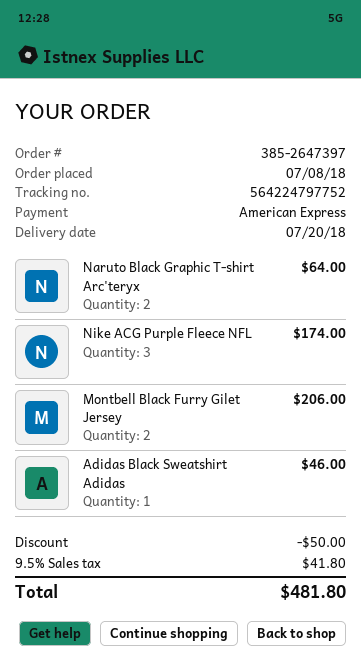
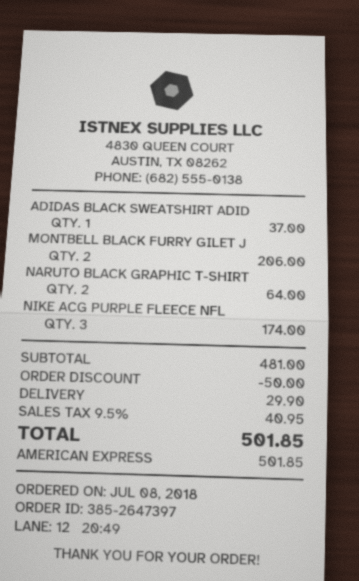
Adidas Black Sweatshirt Adidas: 1 for 46.00 -> 1 for 37.00
shipping: none -> 29.90
tax: 9.5% = 41.80 -> 9.5% = 40.95
total: 481.80 -> 501.85

